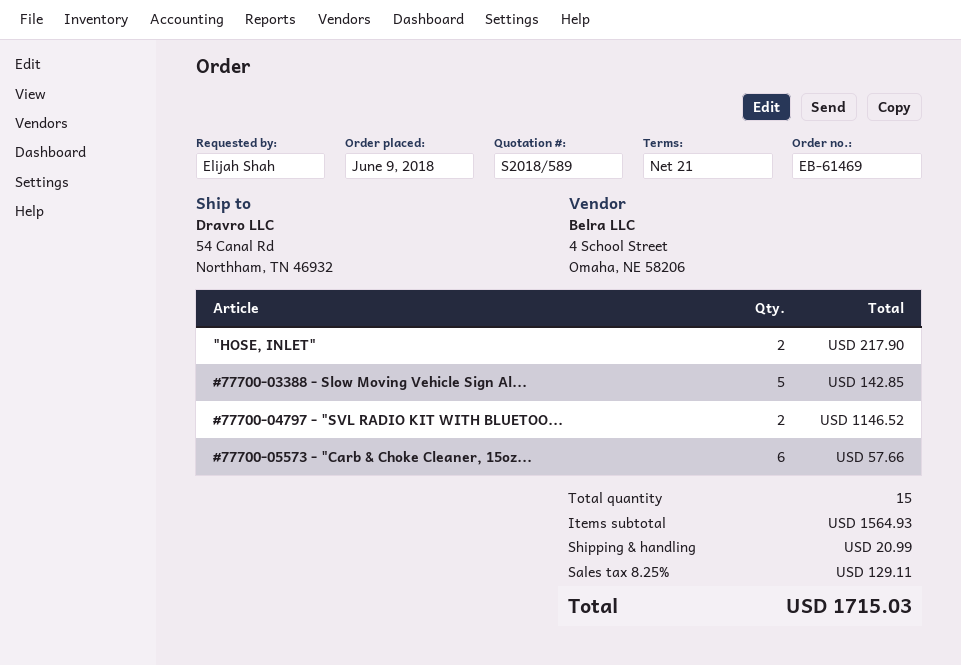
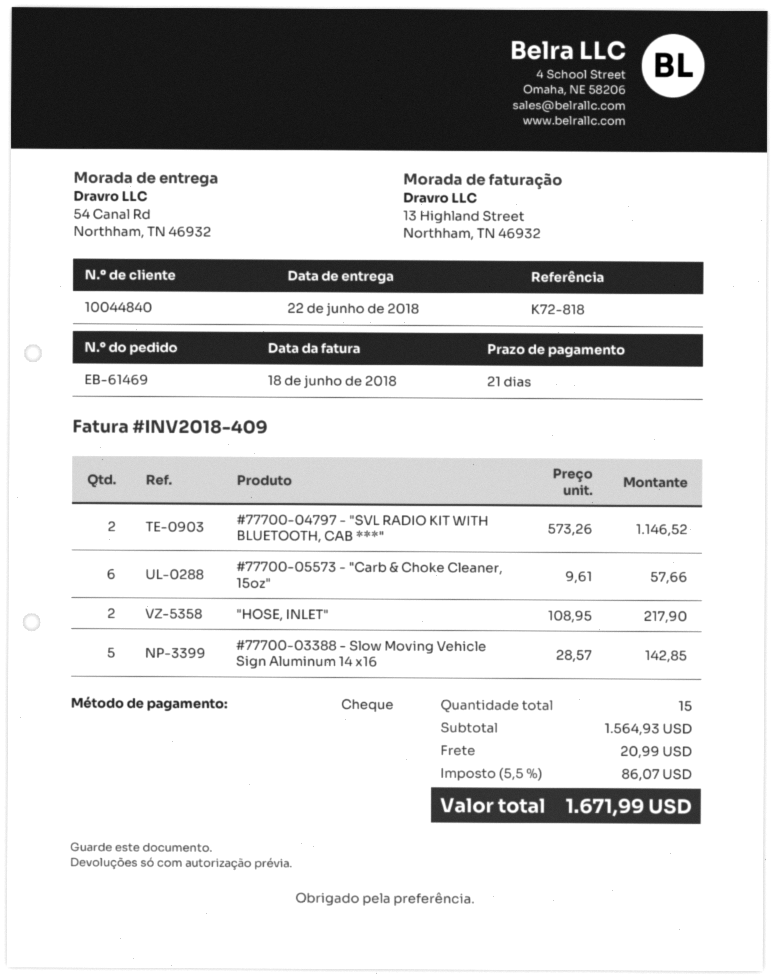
tax: 8.25% = 129.11 -> 5.5% = 86.07
total: 1715.03 -> 1671.99

